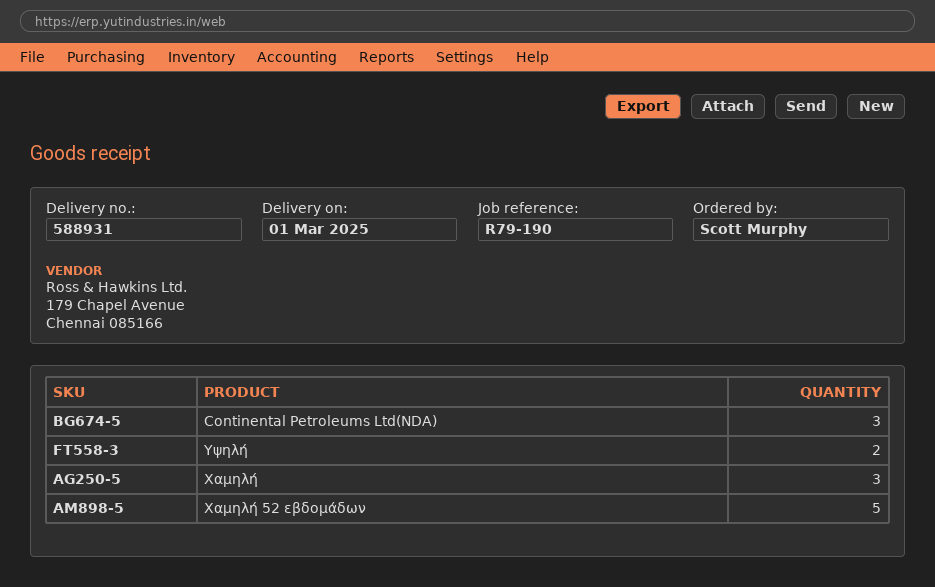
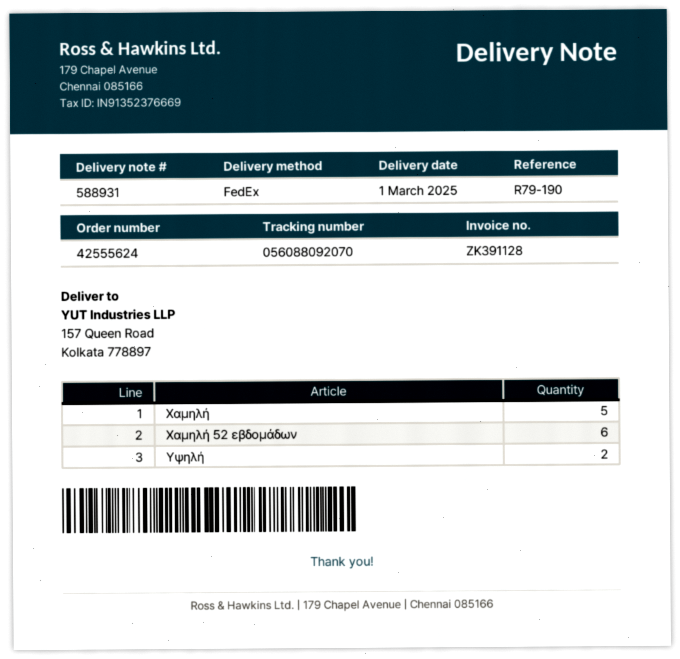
Continental Petroleums Ltd(NDA): 3 -> none
Χαμηλή: 3 -> 5
Χαμηλή 52 εβδομάδων: 5 -> 6

